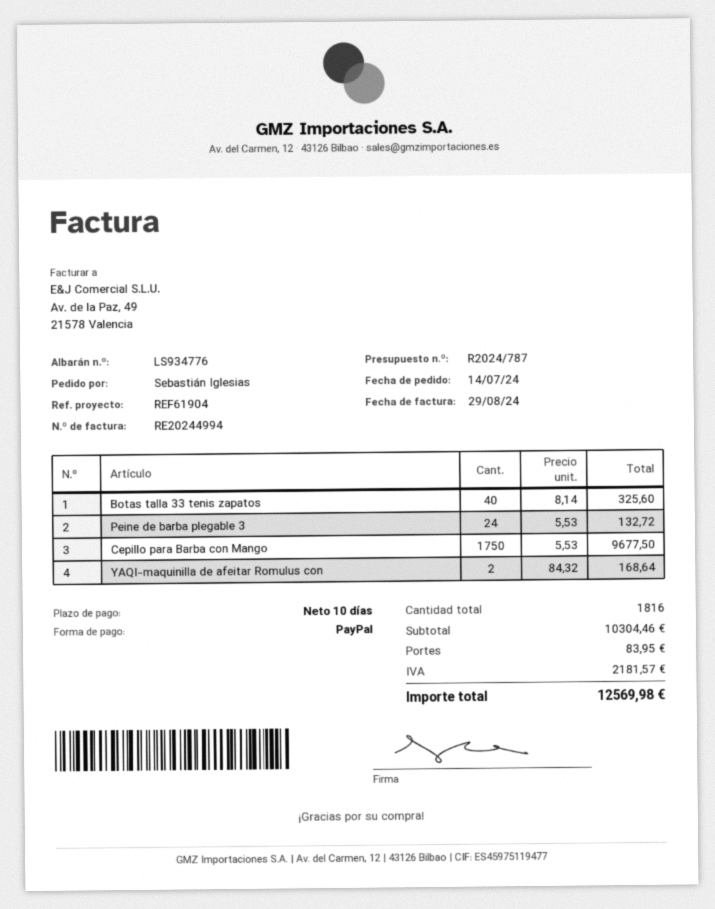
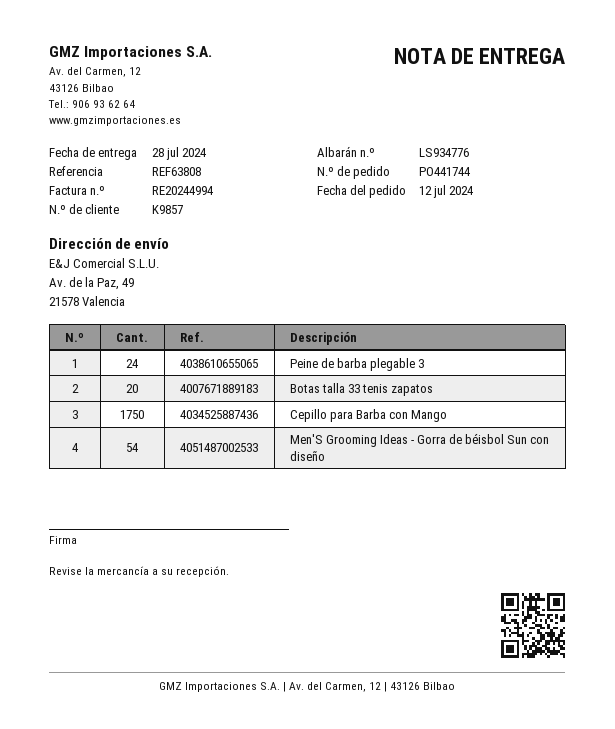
order date: 2024-07-14 -> 2024-07-12
reference: REF61904 -> REF63808
Botas talla 33 tenis zapatos: 40 -> 20
YAQI-maquinilla de afeitar Romulus con: 2 -> none
Men'S Grooming Ideas - Gorra de béisbol Sun con diseño: none -> 54

